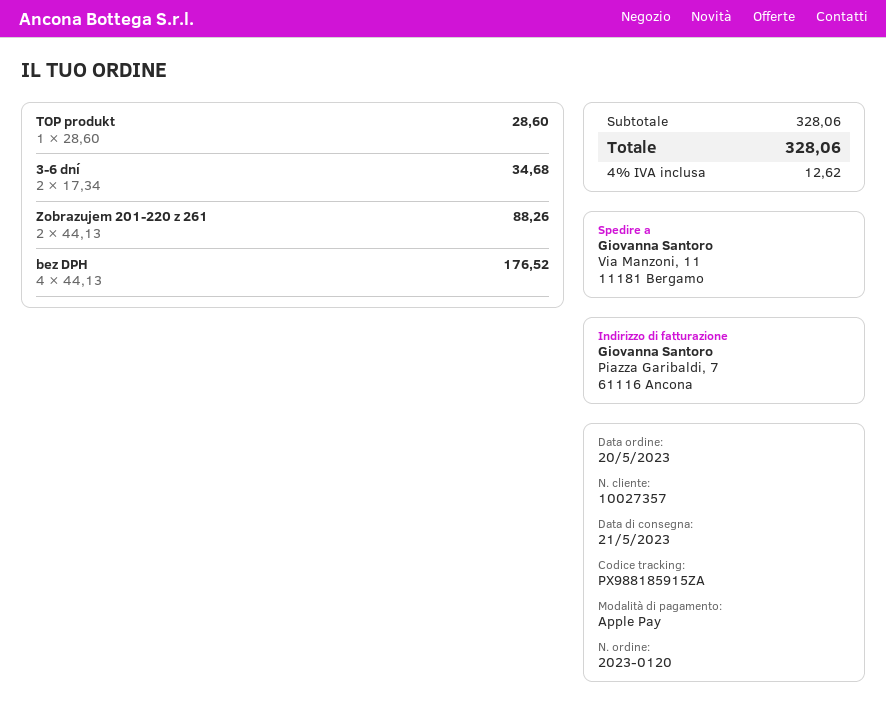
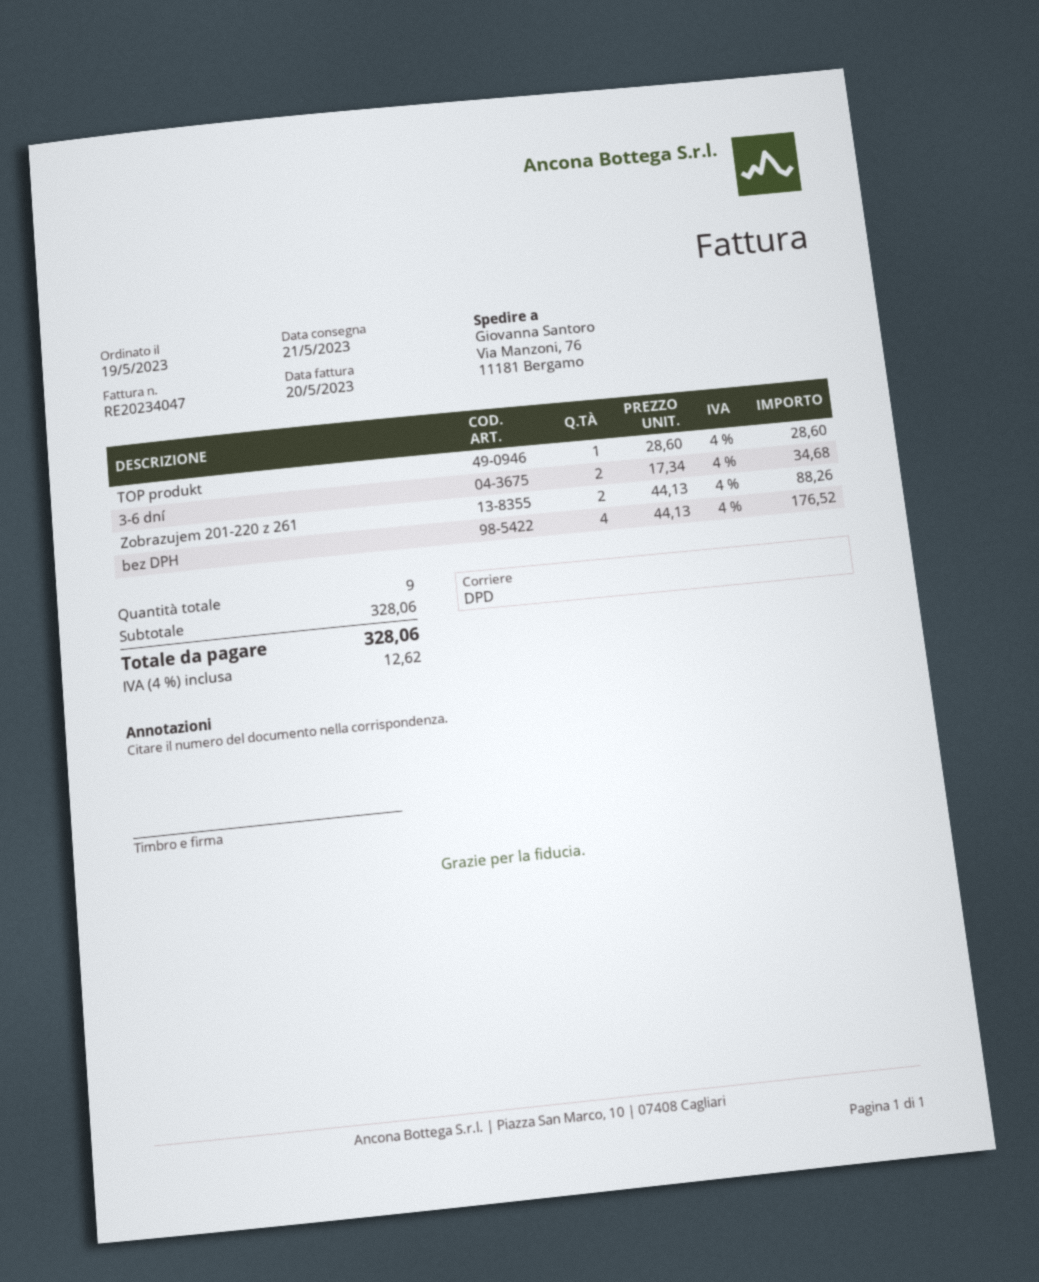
order date: 2023-05-20 -> 2023-05-19
ship to: Via Manzoni, 11, 11181 Bergamo -> Via Manzoni, 76, 11181 Bergamo

